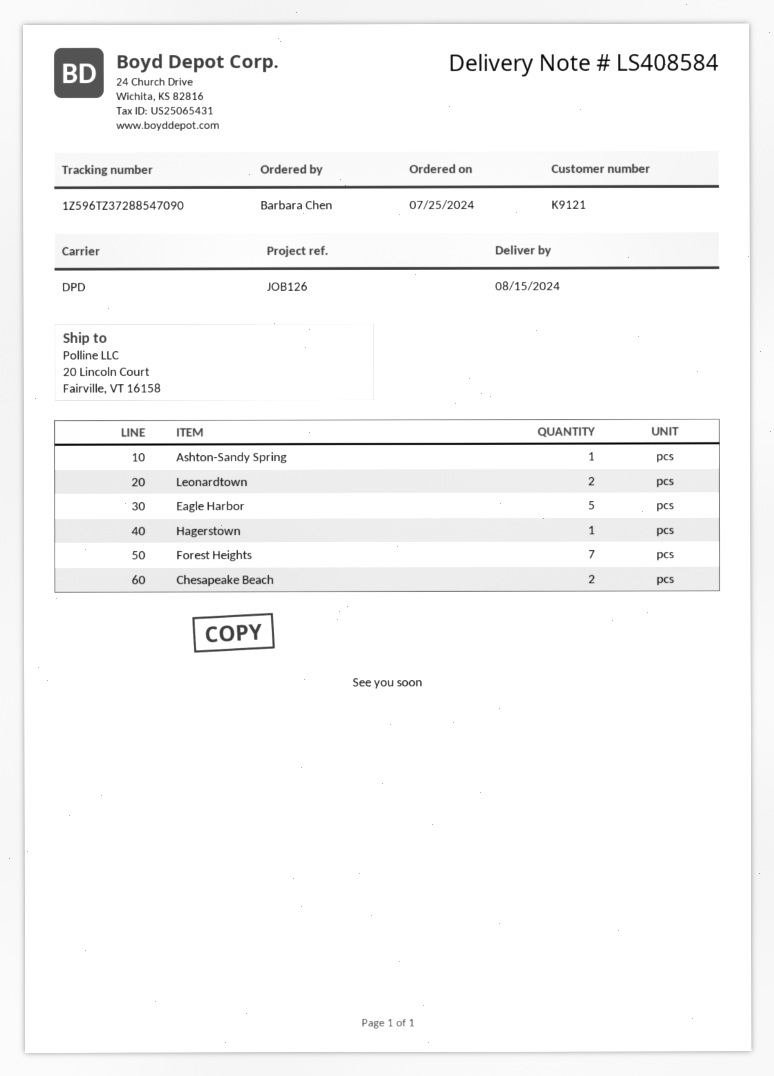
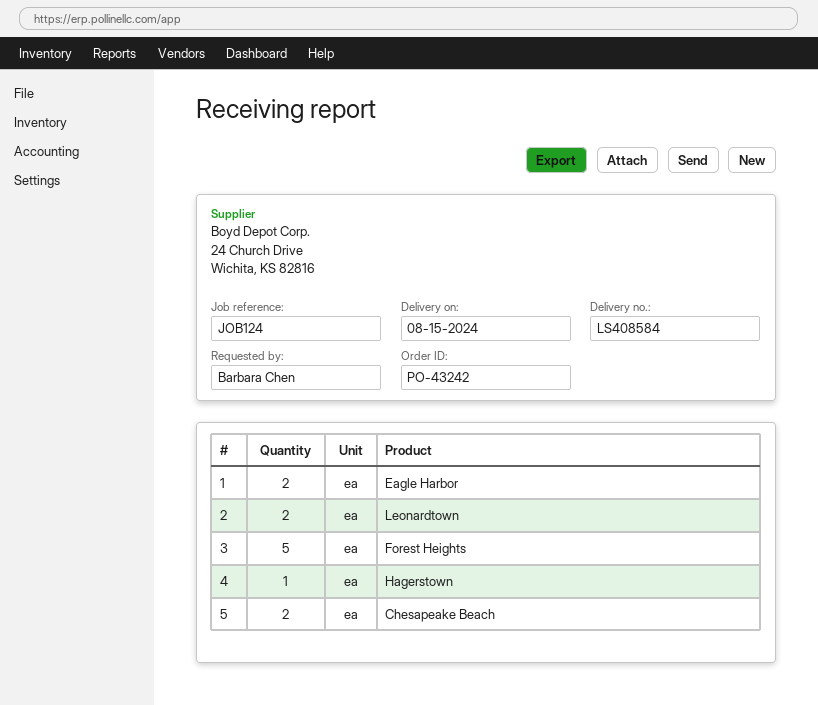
reference: JOB126 -> JOB124
Ashton-Sandy Spring: 1 -> none
Eagle Harbor: 5 -> 2
Forest Heights: 7 -> 5

